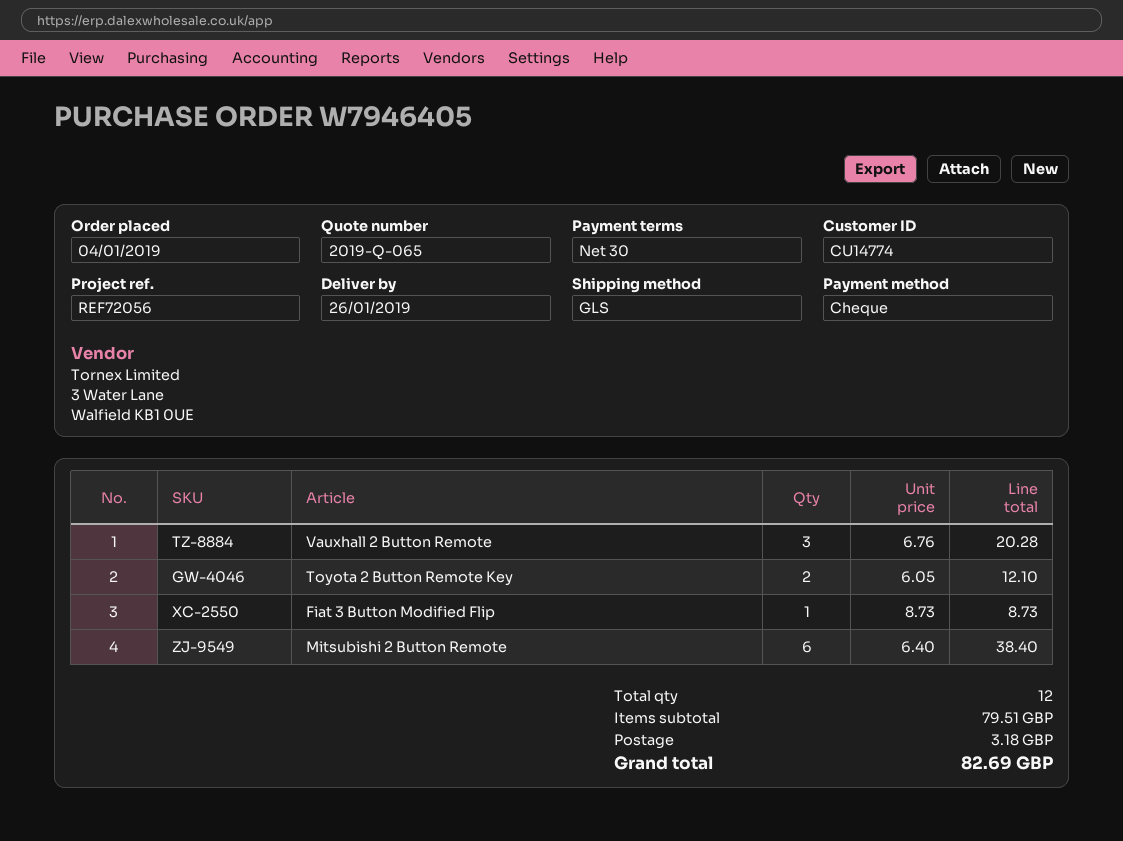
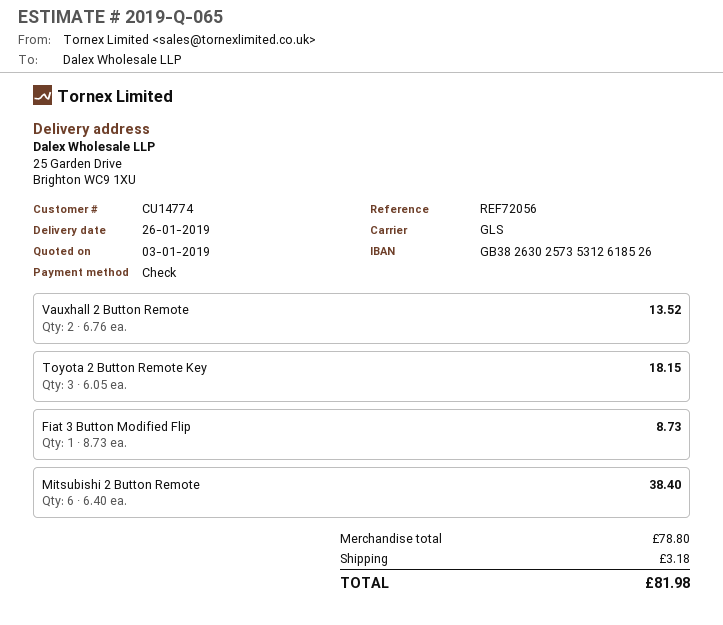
Vauxhall 2 Button Remote: 3 x 6.76 = 20.28 -> 2 x 6.76 = 13.52
Toyota 2 Button Remote Key: 2 x 6.05 = 12.10 -> 3 x 6.05 = 18.15
subtotal: 79.51 -> 78.80
total: 82.69 -> 81.98

